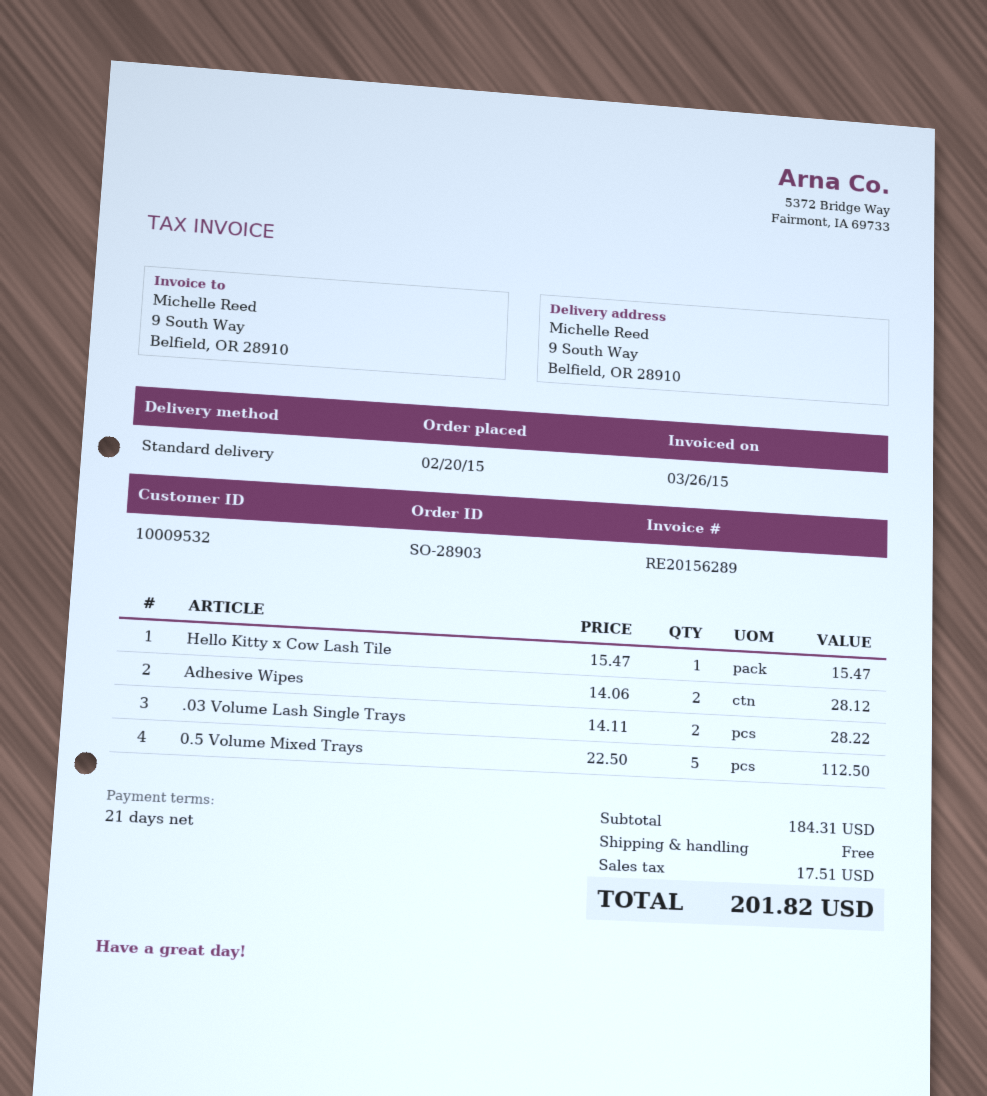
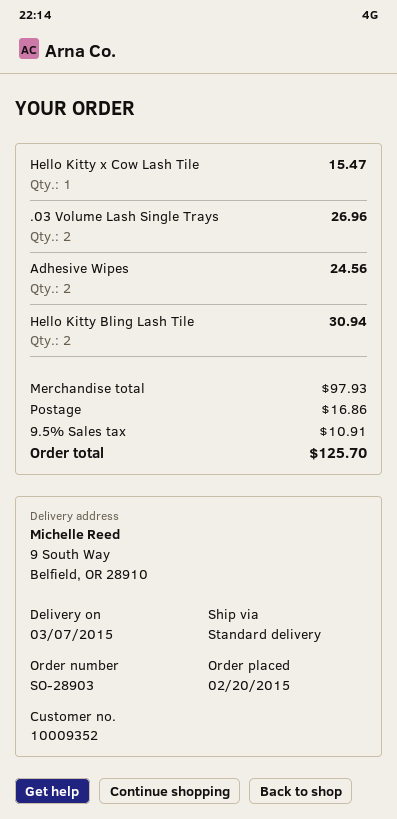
customer number: 10009532 -> 10009352
Adhesive Wipes: 2 for 28.12 -> 2 for 24.56
.03 Volume Lash Single Trays: 2 for 28.22 -> 2 for 26.96
0.5 Volume Mixed Trays: 5 for 112.50 -> none
Hello Kitty Bling Lash Tile: none -> 2 for 30.94
subtotal: 184.31 -> 97.93
shipping: 0.00 -> 16.86
tax: 17.51 -> 10.91
total: 201.82 -> 125.70

